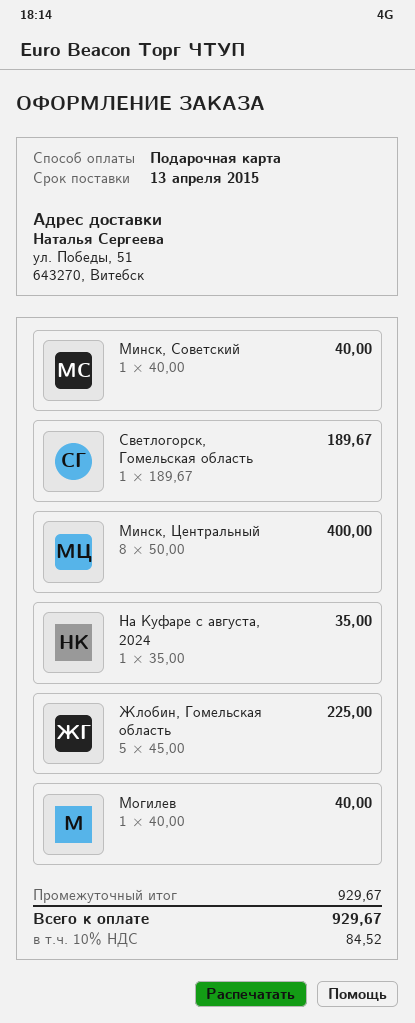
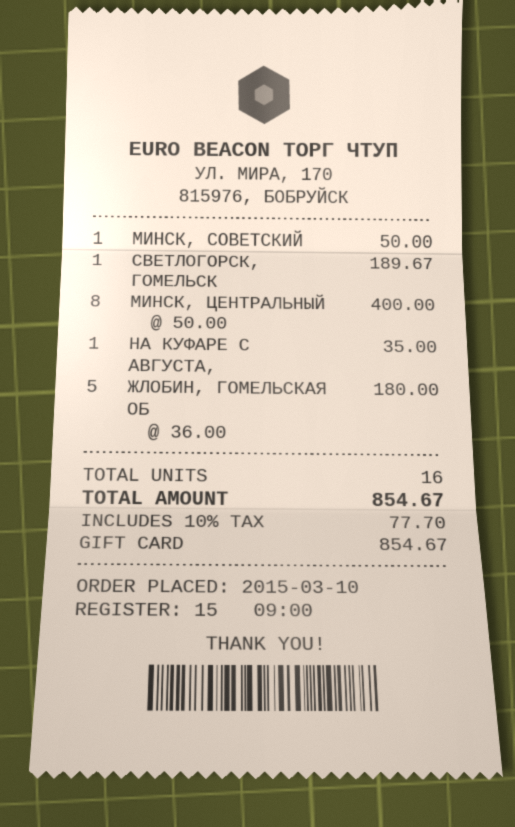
Минск, Советский: 1 x 40.00 = 40.00 -> 1 x 50.00 = 50.00
Жлобин, Гомельская область: 5 x 45.00 = 225.00 -> 5 x 36.00 = 180.00
Могилев: 1 x 40.00 = 40.00 -> none
tax: 10% = 84.52 -> 10% = 77.70
total: 929.67 -> 854.67

